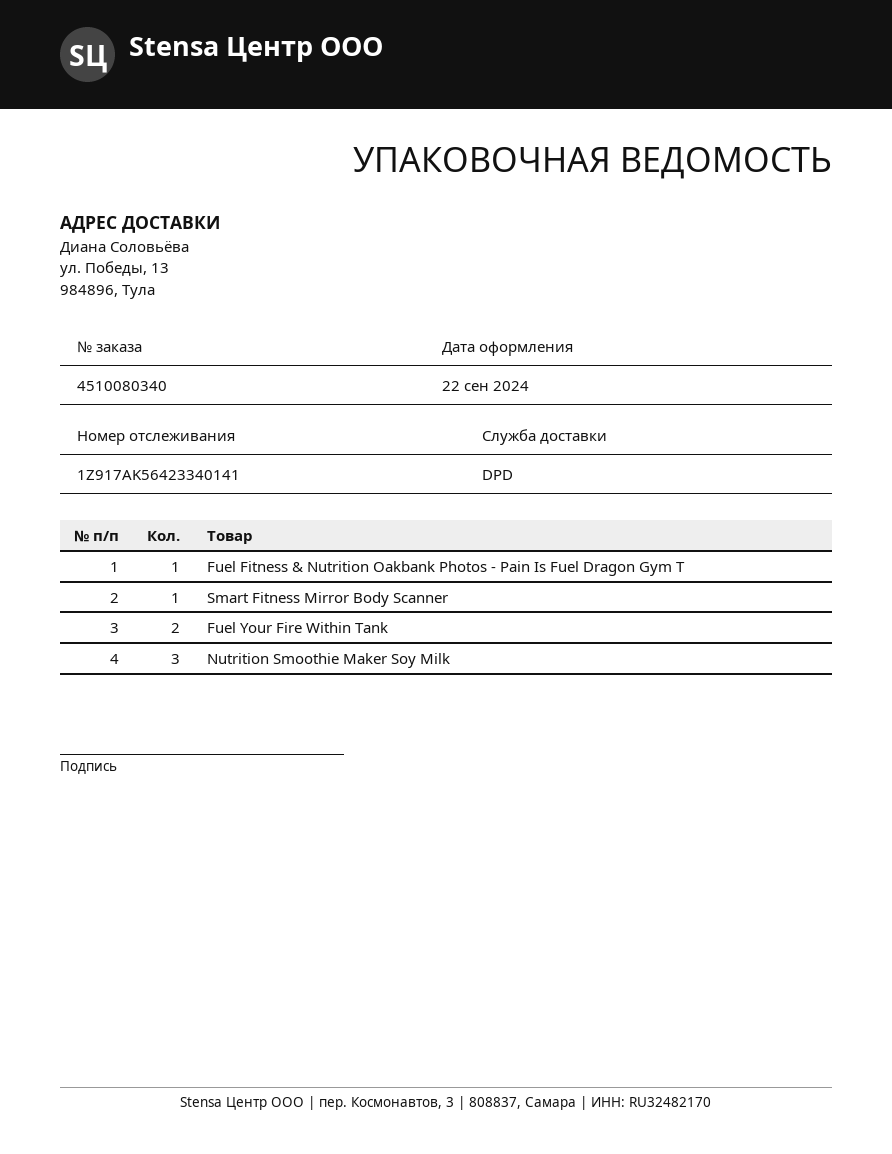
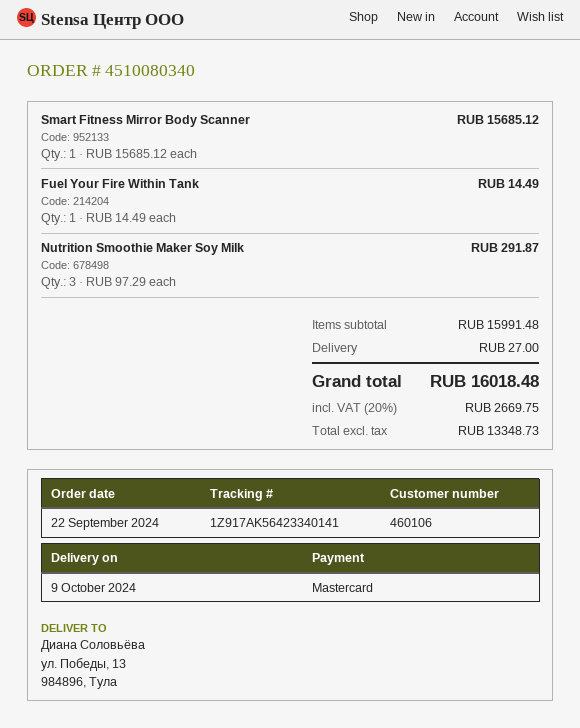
Fuel Fitness & Nutrition Oakbank Photos - Pain Is Fuel Dragon Gym T: 1 -> none
Fuel Your Fire Within Tank: 2 -> 1

